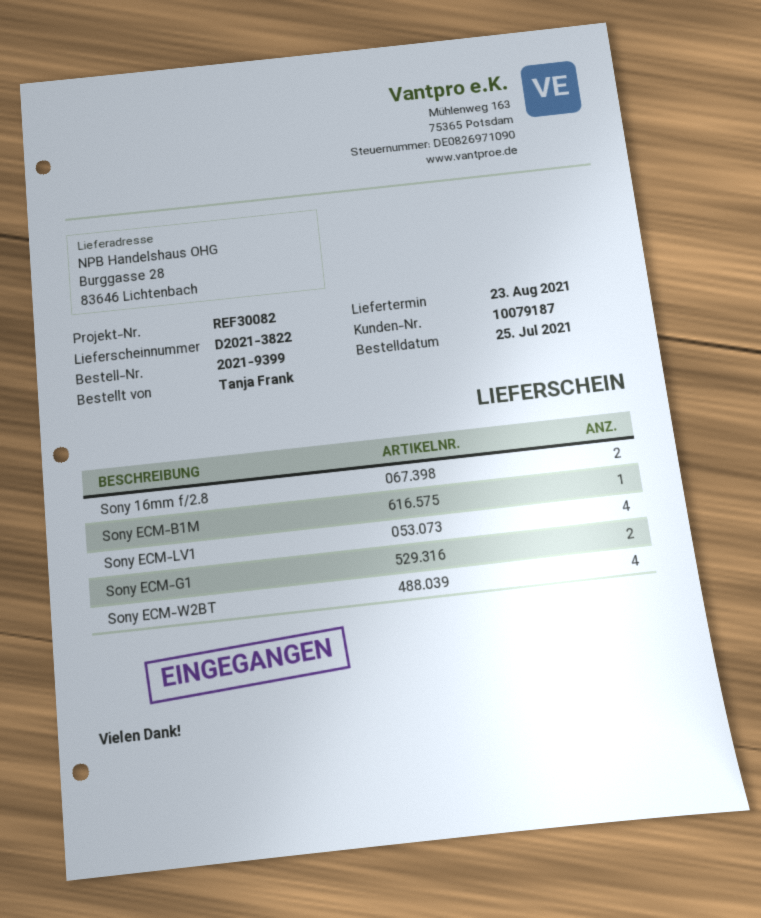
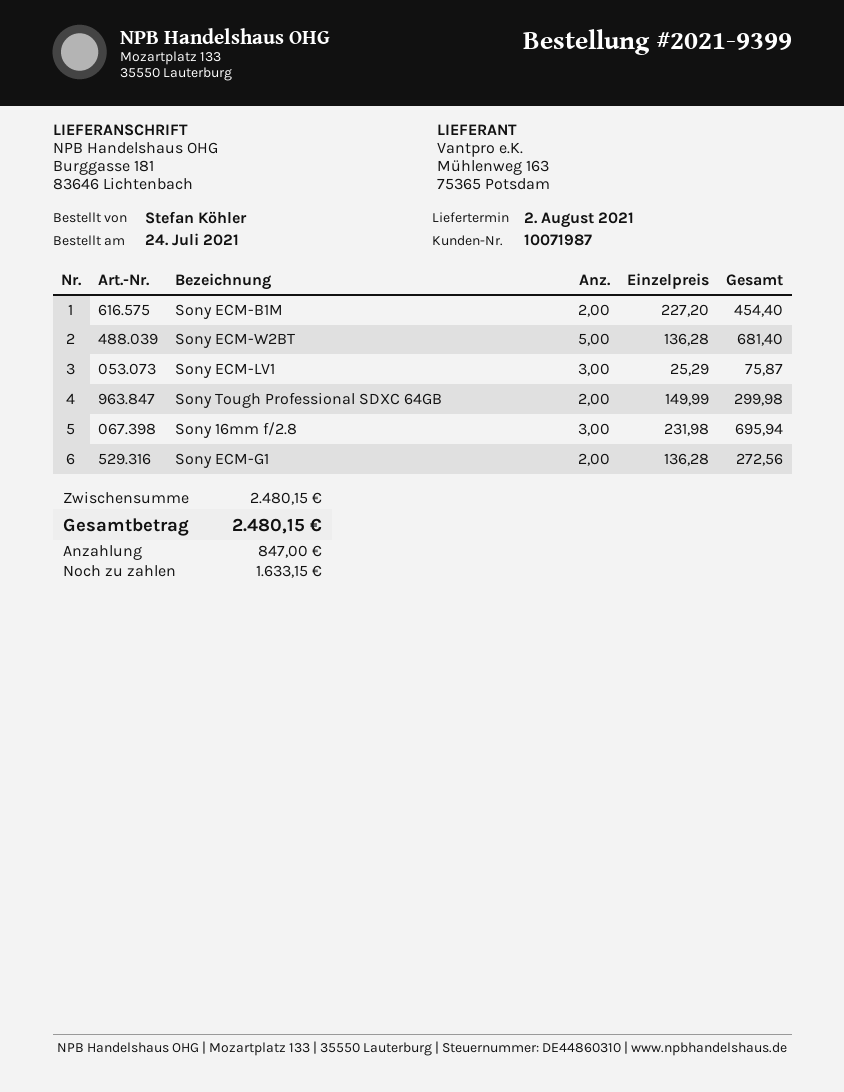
order date: 2021-07-25 -> 2021-07-24
delivery date: 2021-08-23 -> 2021-08-02
customer number: 10079187 -> 10071987
ordered by: Tanja Frank -> Stefan Köhler
ship to: Burggasse 28, 83646 Lichtenbach -> Burggasse 181, 83646 Lichtenbach
Sony 16mm f/2.8: 2 -> 3
Sony ECM-B1M: 1 -> 2
Sony ECM-LV1: 4 -> 3
Sony ECM-W2BT: 4 -> 5
Sony Tough Professional SDXC 64GB: none -> 2

